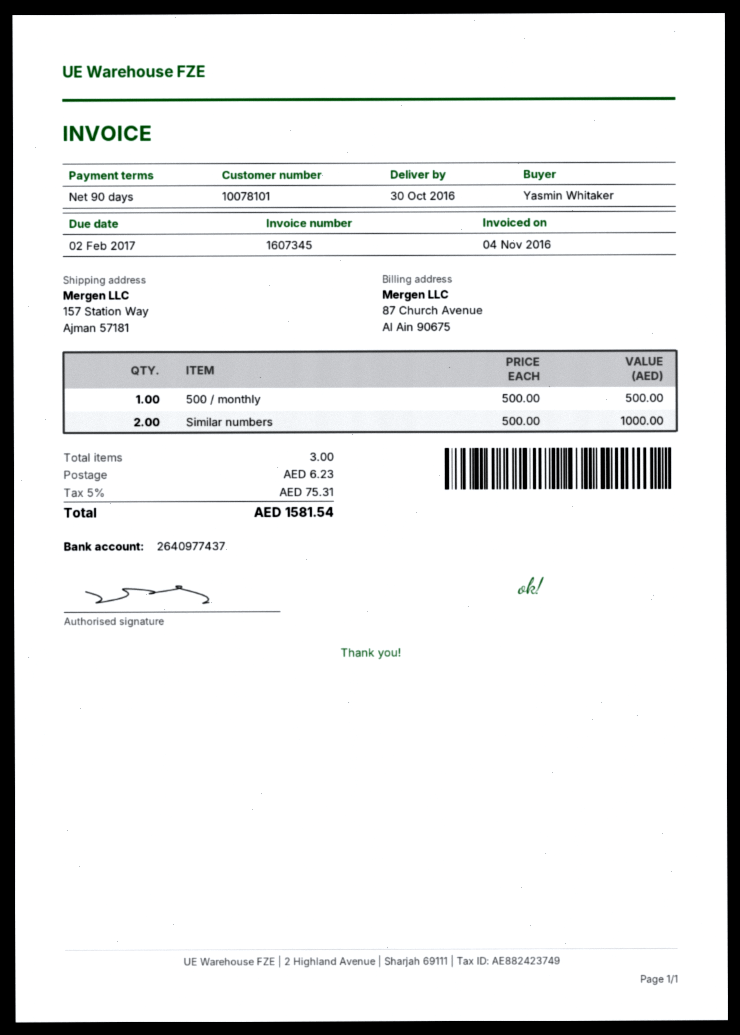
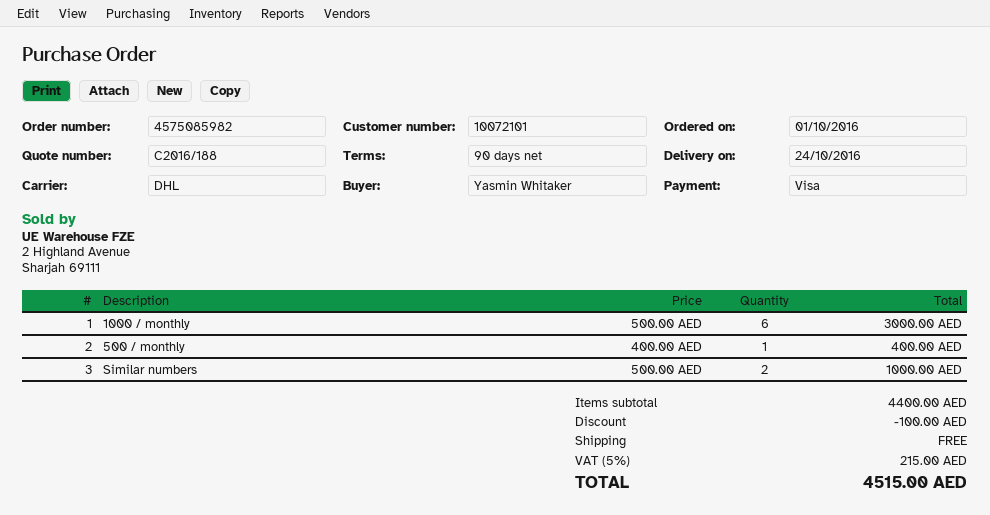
delivery date: 2016-10-30 -> 2016-10-24
customer number: 10078101 -> 10072101
500 / monthly: 1 x 500.00 = 500.00 -> 1 x 400.00 = 400.00
1000 / monthly: none -> 6 x 500.00 = 3000.00
discount: none -> 100.00
shipping: 6.23 -> 0.00
tax: 5% = 75.31 -> 5% = 215.00
total: 1581.54 -> 4515.00

